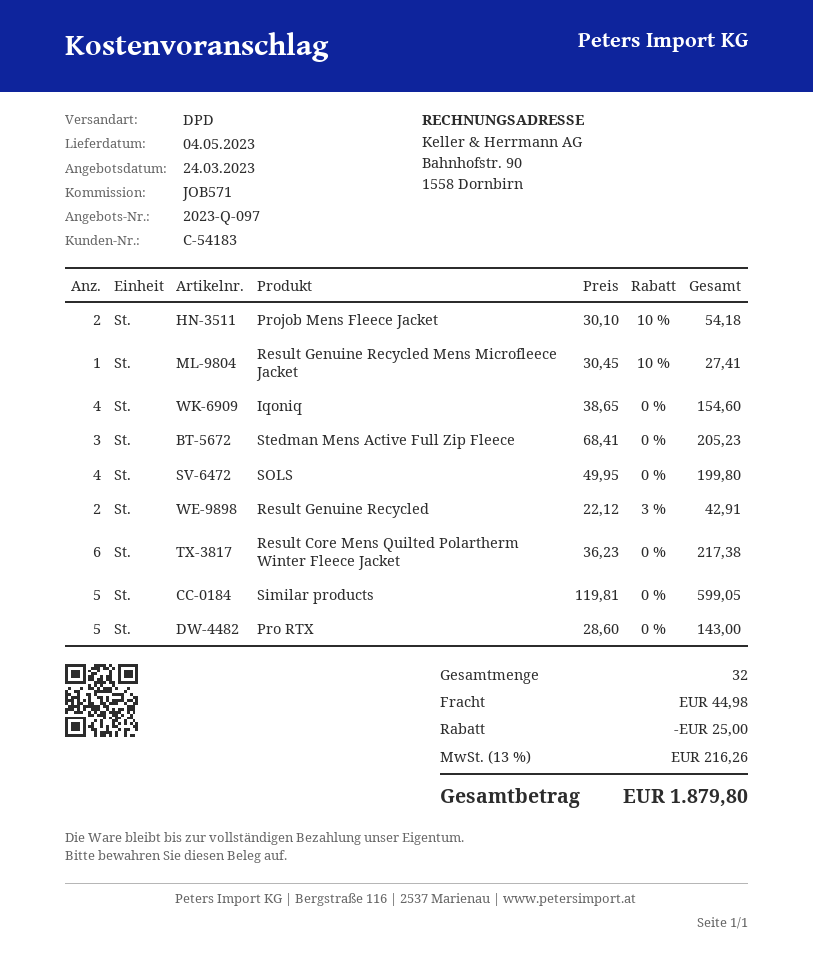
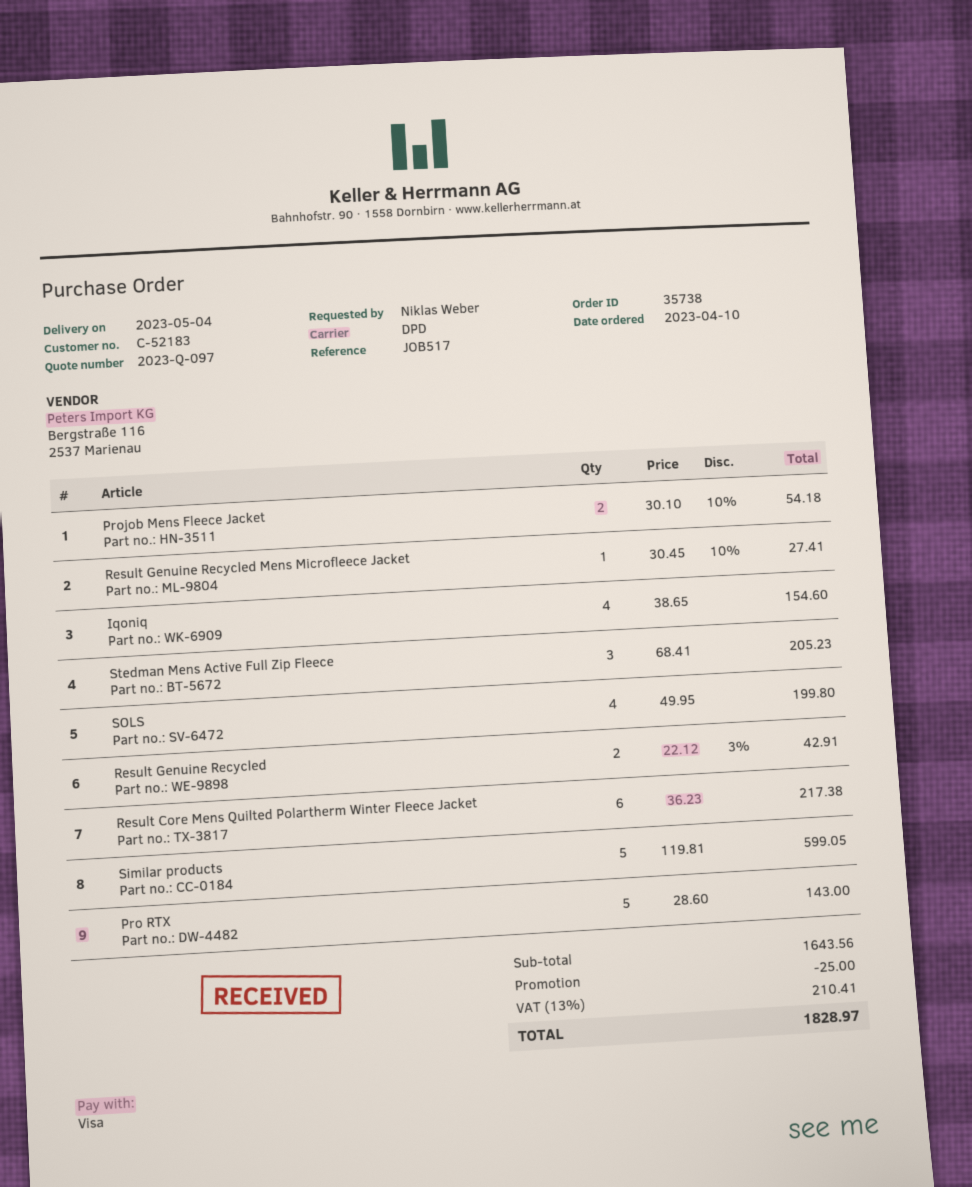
customer number: C-54183 -> C-52183
reference: JOB571 -> JOB517
shipping: 44.98 -> none
tax: 13% = 216.26 -> 13% = 210.41
total: 1879.80 -> 1828.97

